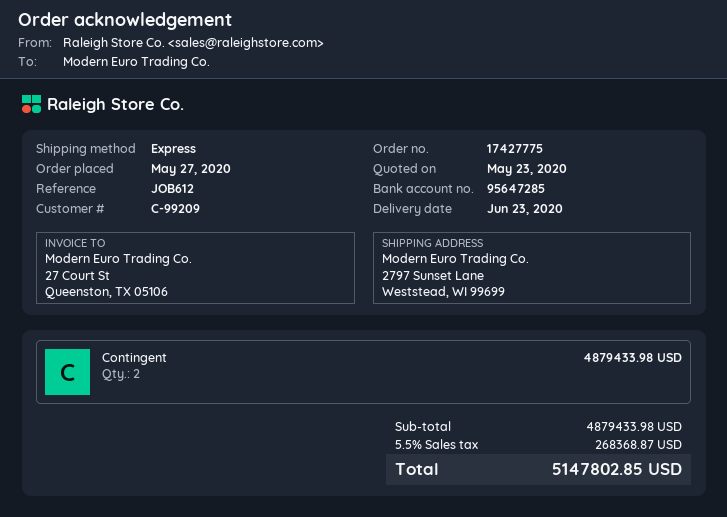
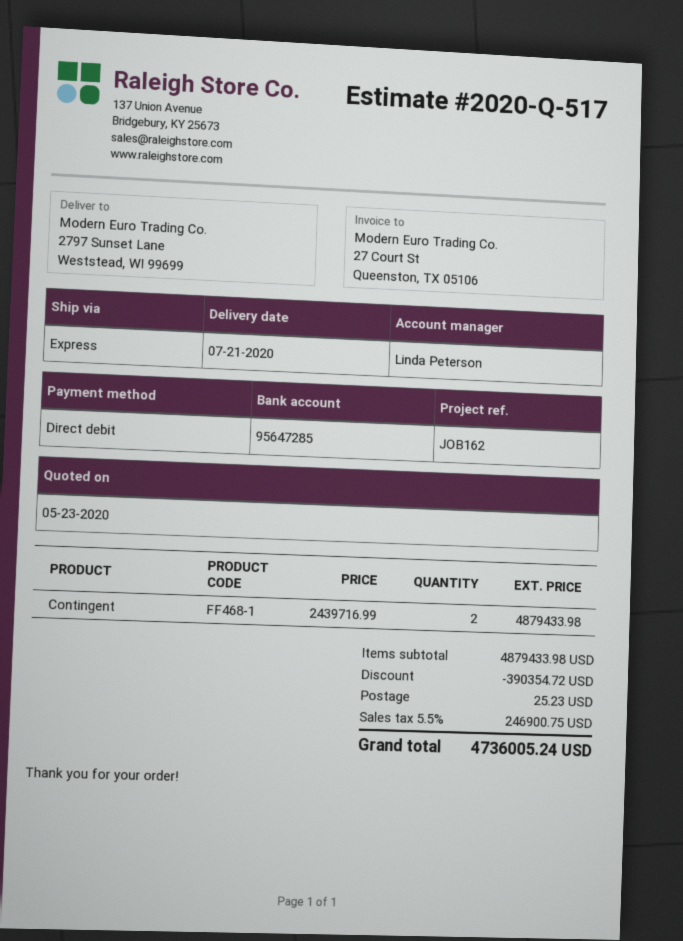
delivery date: 2020-06-23 -> 2020-07-21
reference: JOB612 -> JOB162
discount: none -> 390354.72
shipping: none -> 25.23
tax: 5.5% = 268368.87 -> 5.5% = 246900.75
total: 5147802.85 -> 4736005.24

